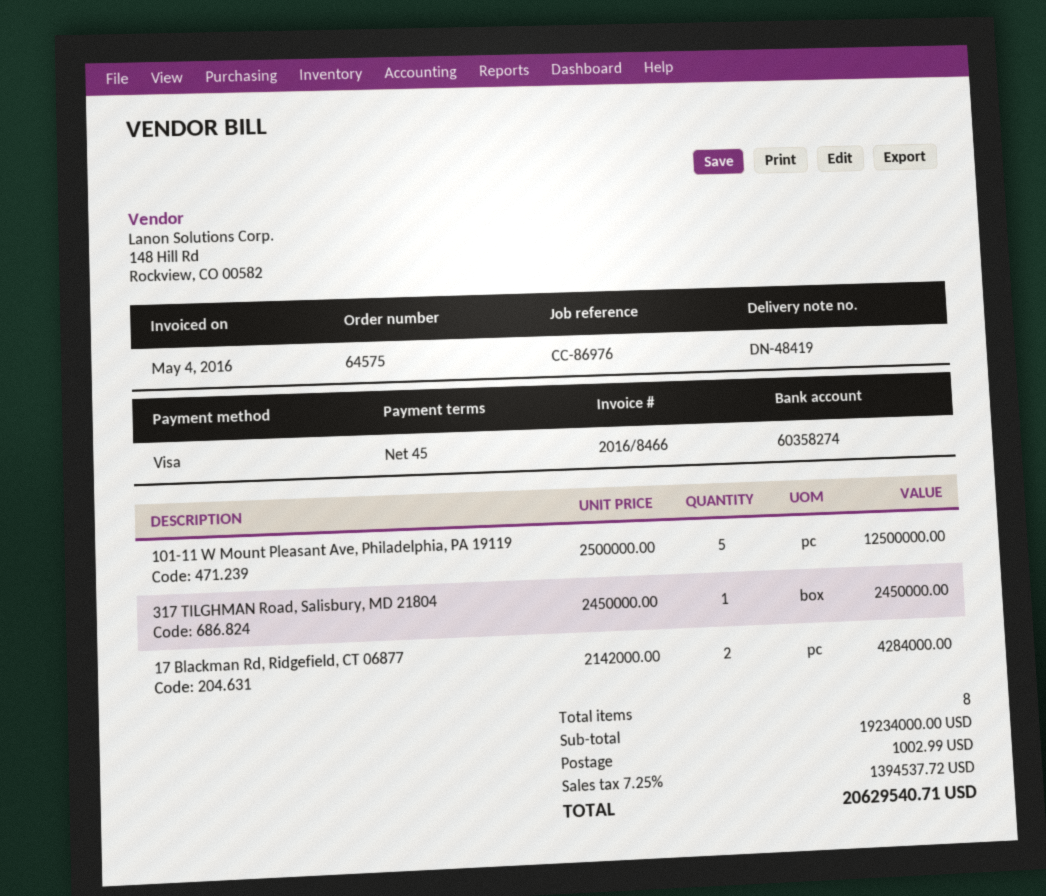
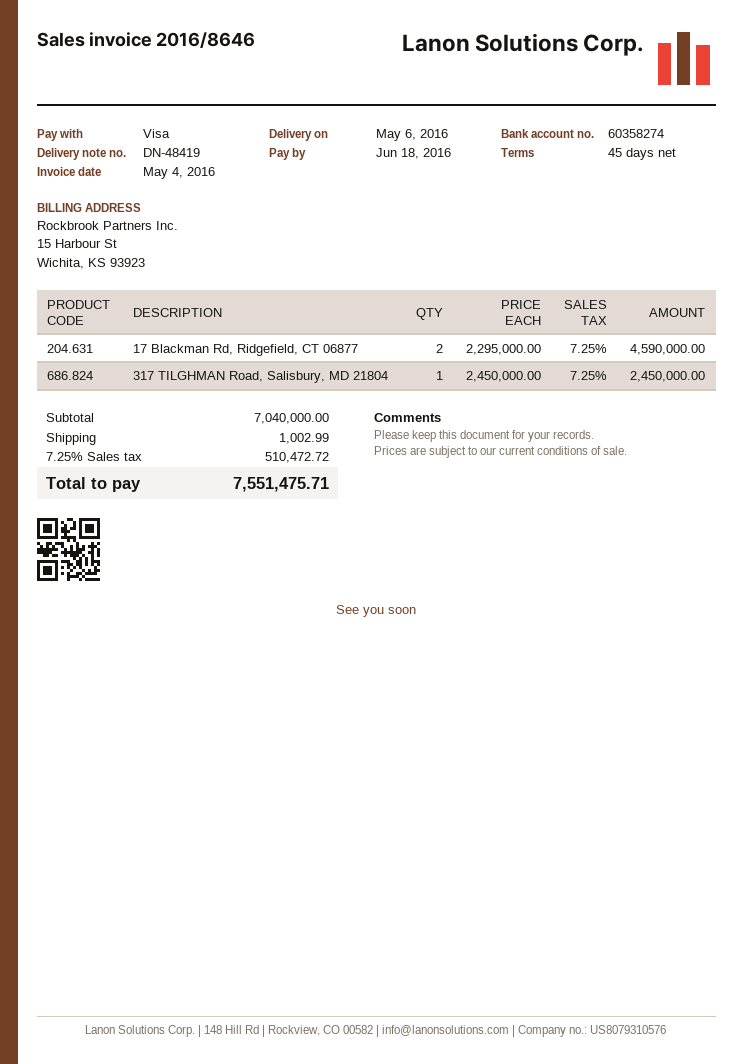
invoice number: 2016/8466 -> 2016/8646
101-11 W Mount Pleasant Ave, Philadelphia, PA 19119: 5 x 2500000.00 = 12500000.00 -> none
17 Blackman Rd, Ridgefield, CT 06877: 2 x 2142000.00 = 4284000.00 -> 2 x 2295000.00 = 4590000.00
subtotal: 19234000.00 -> 7040000.00
tax: 7.25% = 1394537.72 -> 7.25% = 510472.72
total: 20629540.71 -> 7551475.71

